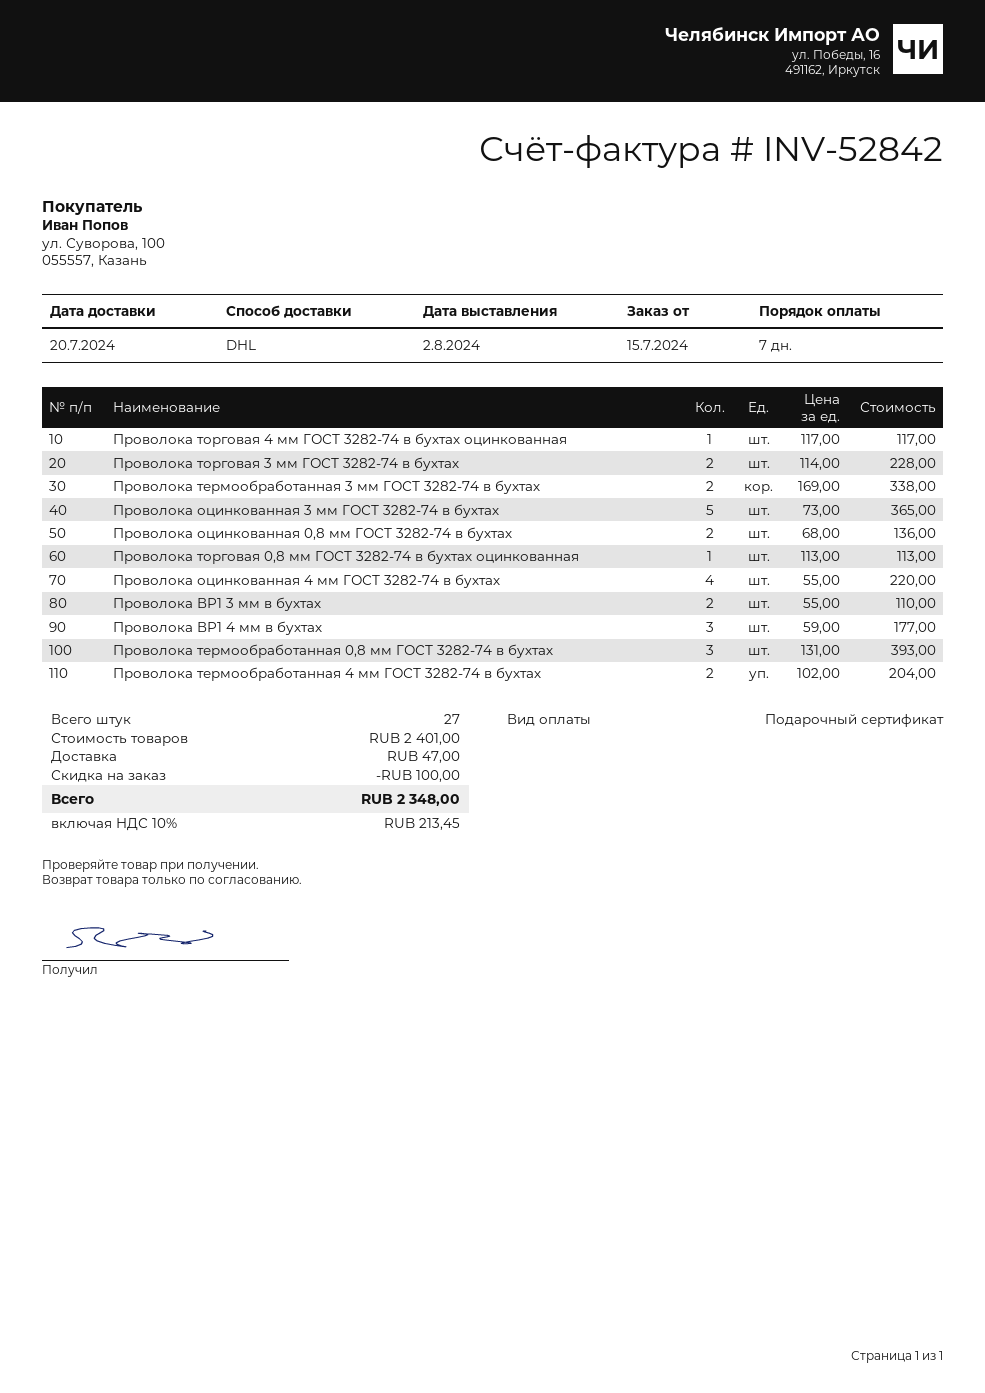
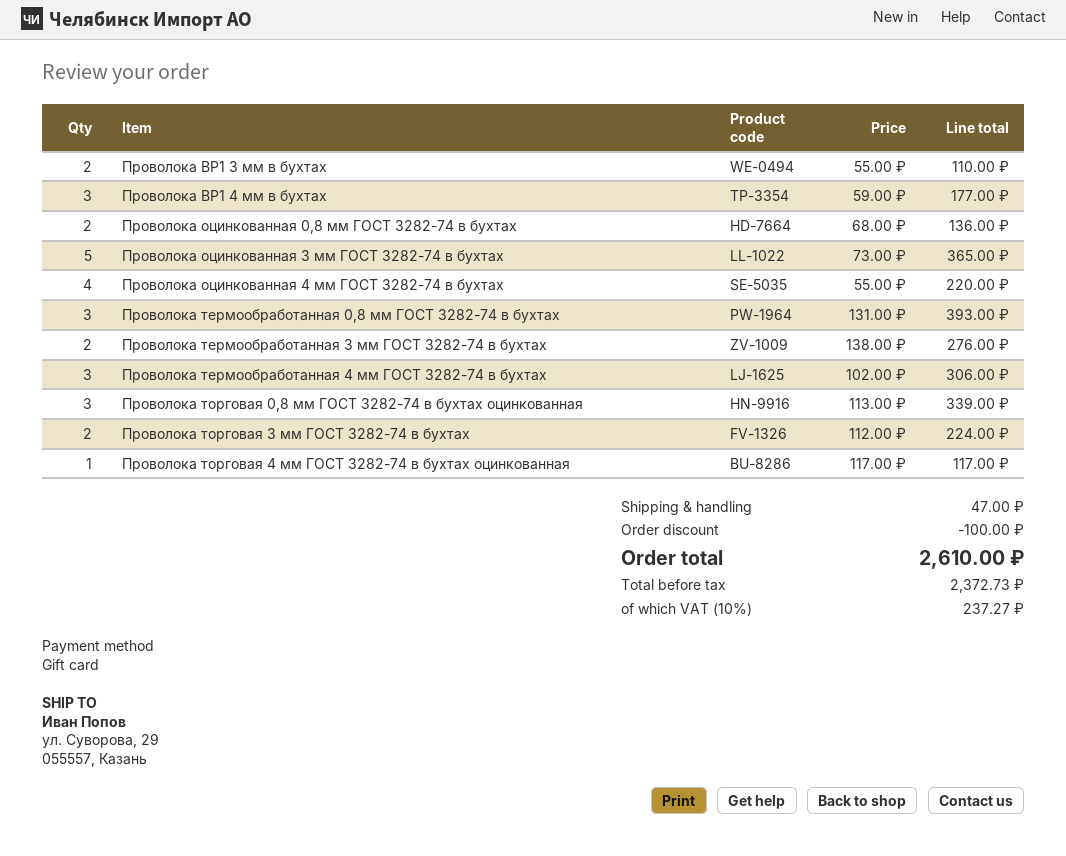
Проволока торговая 3 мм ГОСТ 3282-74 в бухтах: 2 x 114.00 = 228.00 -> 2 x 112.00 = 224.00
Проволока термообработанная 3 мм ГОСТ 3282-74 в бухтах: 2 x 169.00 = 338.00 -> 2 x 138.00 = 276.00
Проволока торговая 0,8 мм ГОСТ 3282-74 в бухтах оцинкованная: 1 x 113.00 = 113.00 -> 3 x 113.00 = 339.00
Проволока термообработанная 4 мм ГОСТ 3282-74 в бухтах: 2 x 102.00 = 204.00 -> 3 x 102.00 = 306.00
tax: 10% = 213.45 -> 10% = 237.27
total: 2348.00 -> 2610.00

